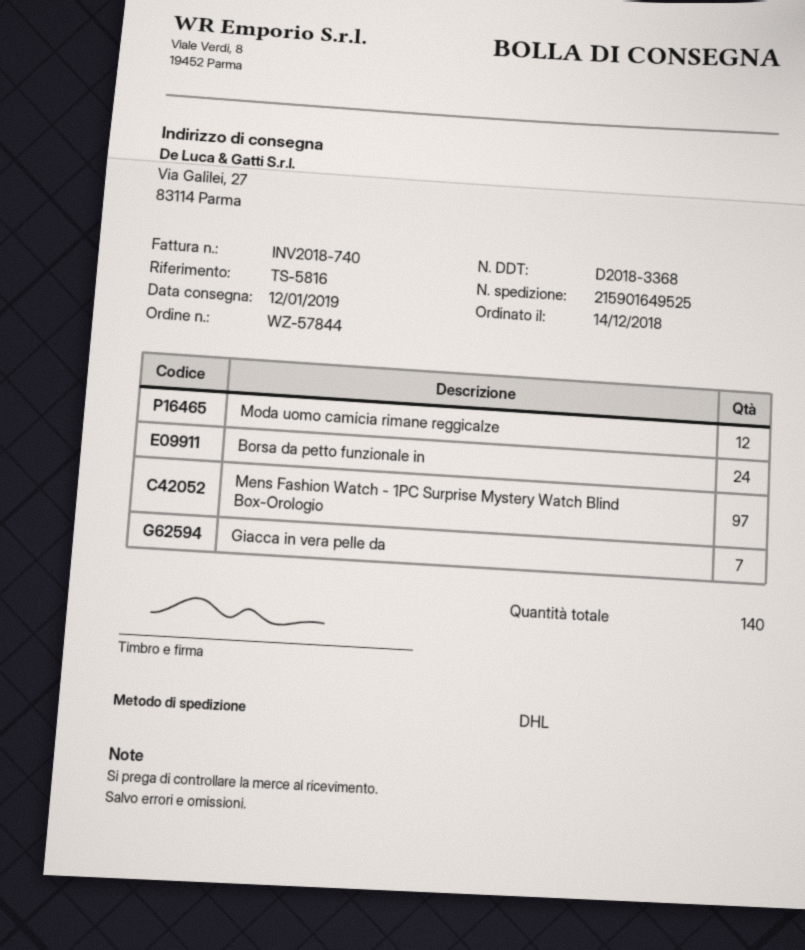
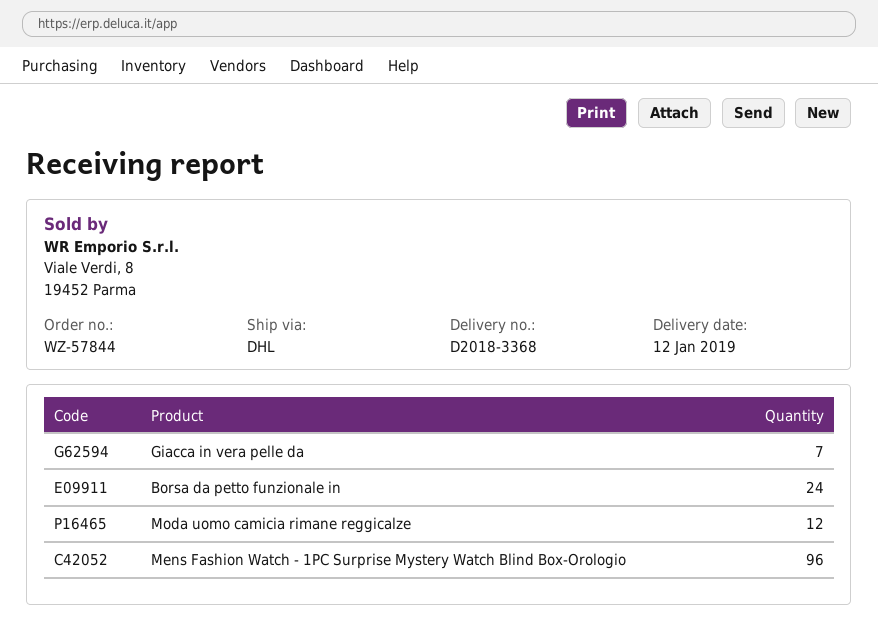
Mens Fashion Watch - 1PC Surprise Mystery Watch Blind Box-Orologio: 97 -> 96

